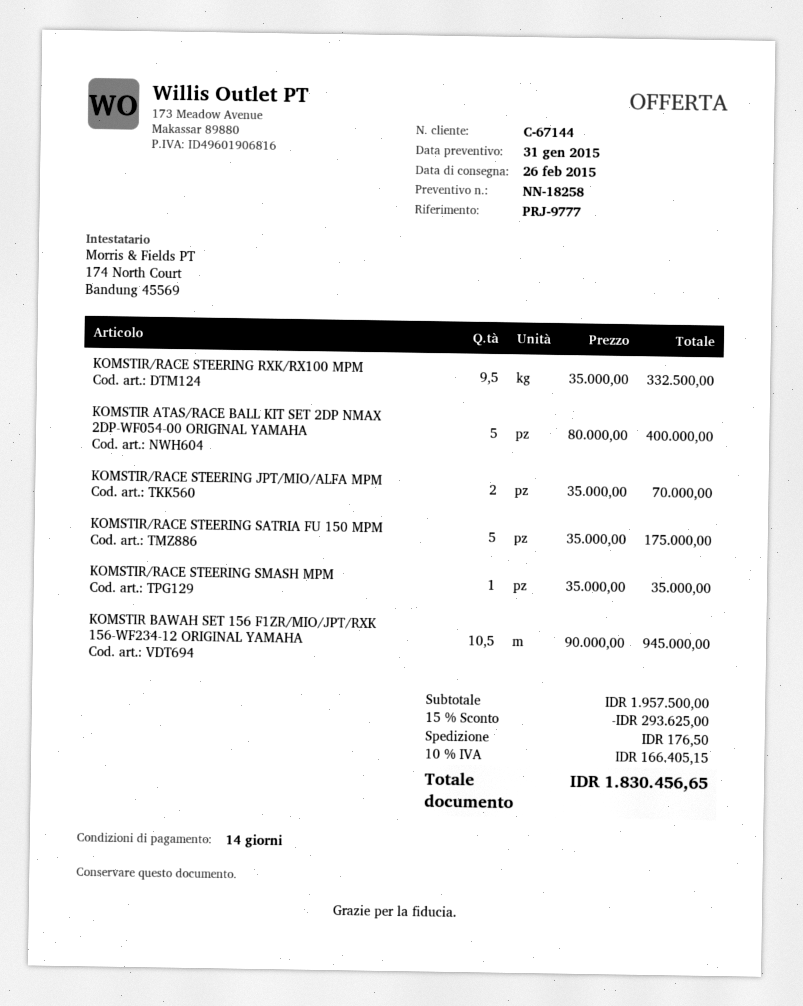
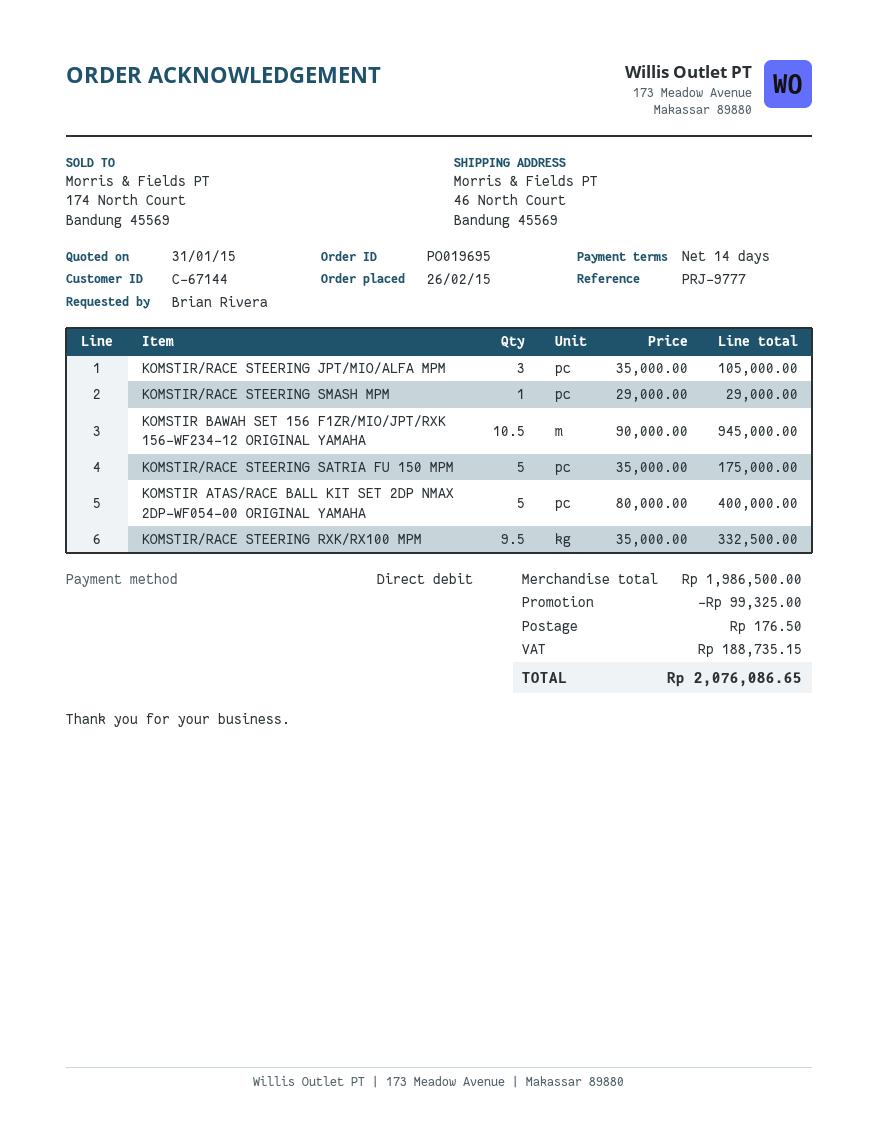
KOMSTIR/RACE STEERING JPT/MIO/ALFA MPM: 2 x 35000.00 = 70000.00 -> 3 x 35000.00 = 105000.00
KOMSTIR/RACE STEERING SMASH MPM: 1 x 35000.00 = 35000.00 -> 1 x 29000.00 = 29000.00
subtotal: 1957500.00 -> 1986500.00
discount: 293625.00 -> 99325.00
tax: 166405.15 -> 188735.15
total: 1830456.65 -> 2076086.65

